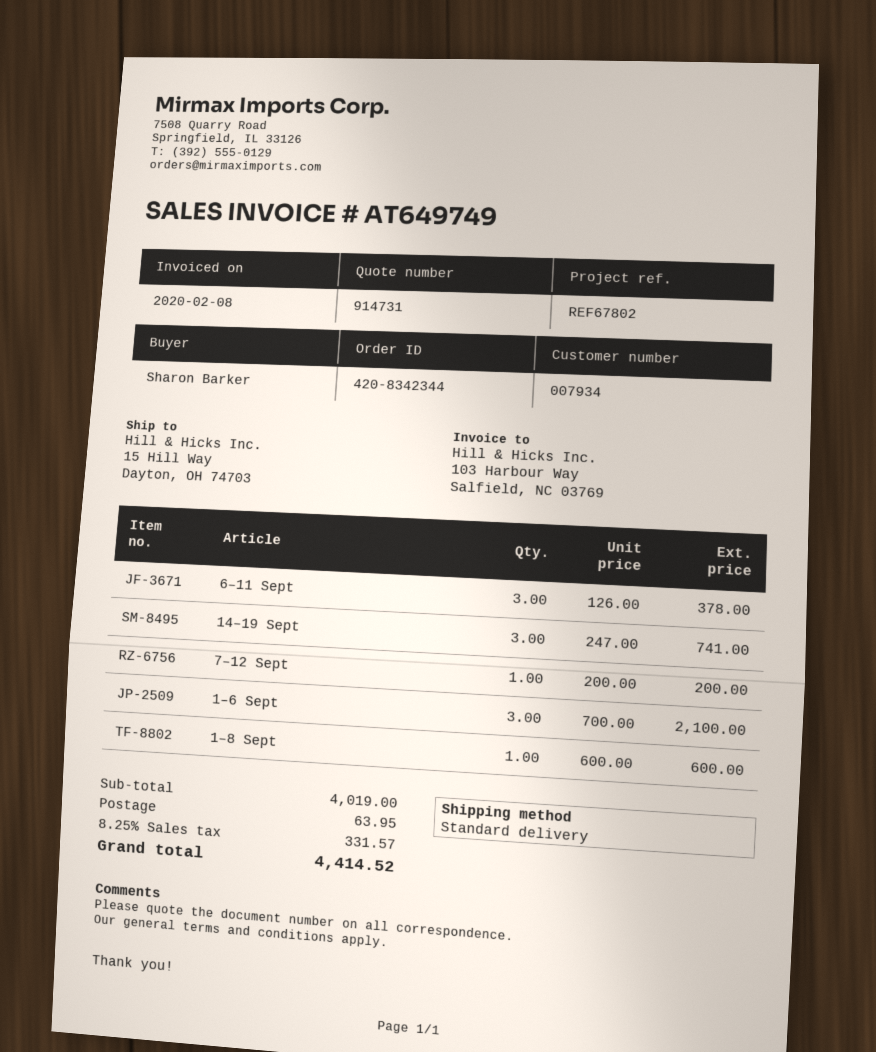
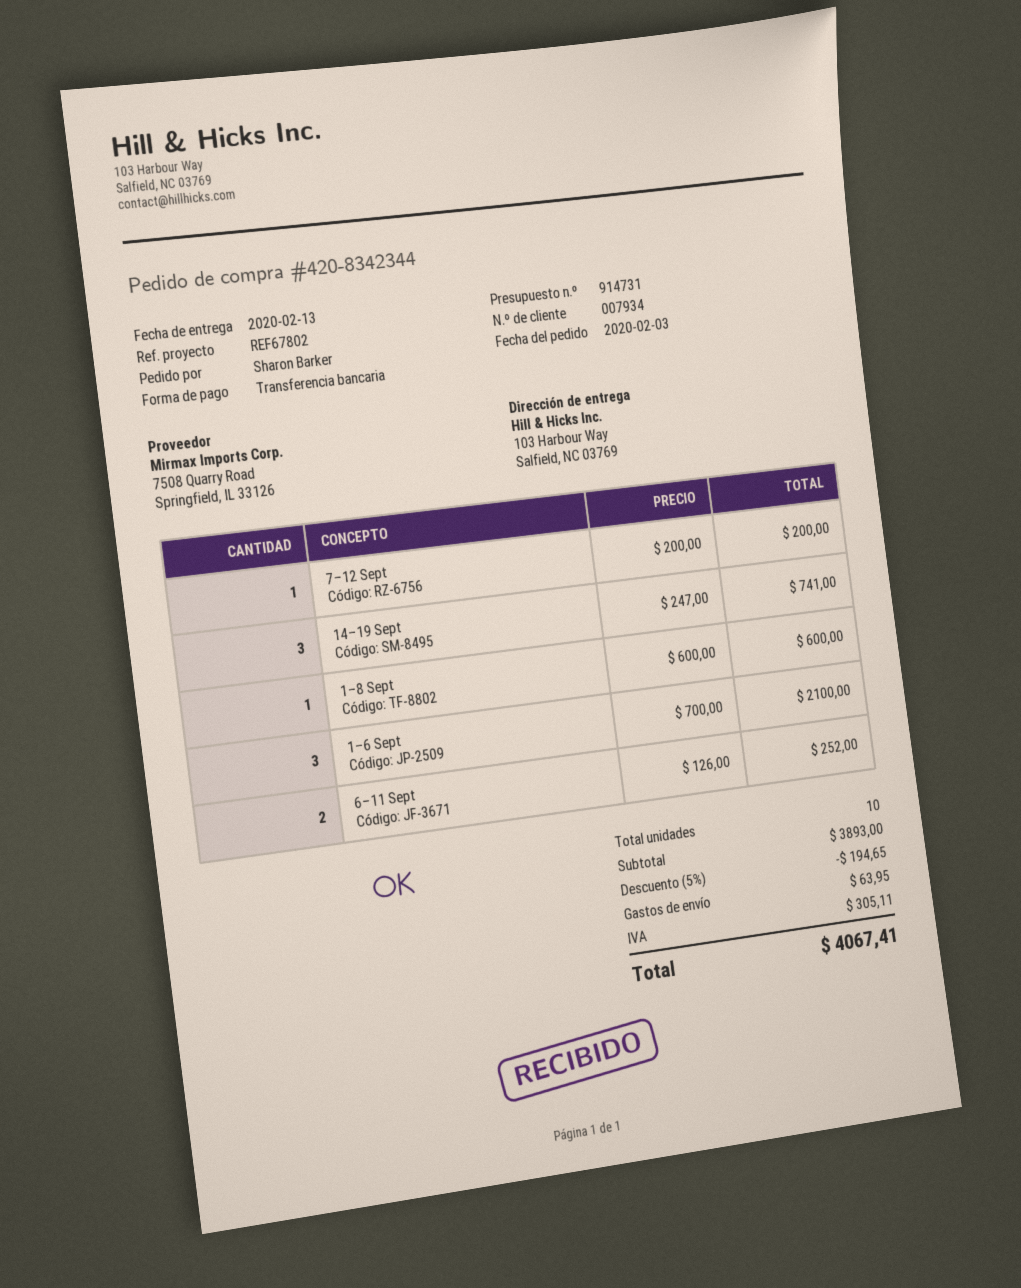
ship to: 15 Hill Way, Dayton, OH 74703 -> 103 Harbour Way, Salfield, NC 03769
6–11 Sept: 3 x 126.00 = 378.00 -> 2 x 126.00 = 252.00
subtotal: 4019.00 -> 3893.00
discount: none -> 5% = 194.65
tax: 331.57 -> 305.11
total: 4414.52 -> 4067.41

